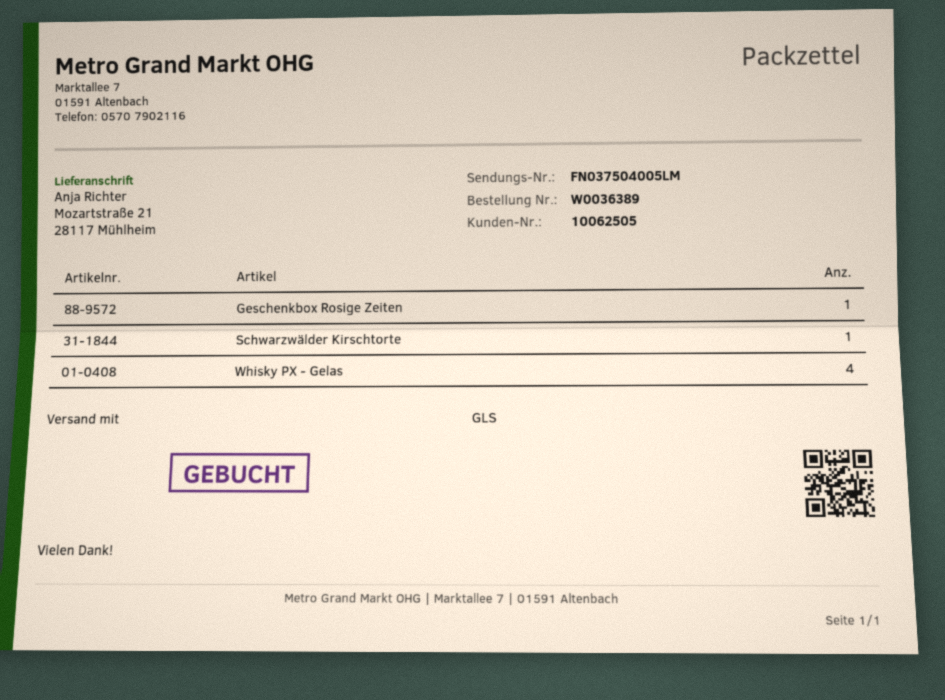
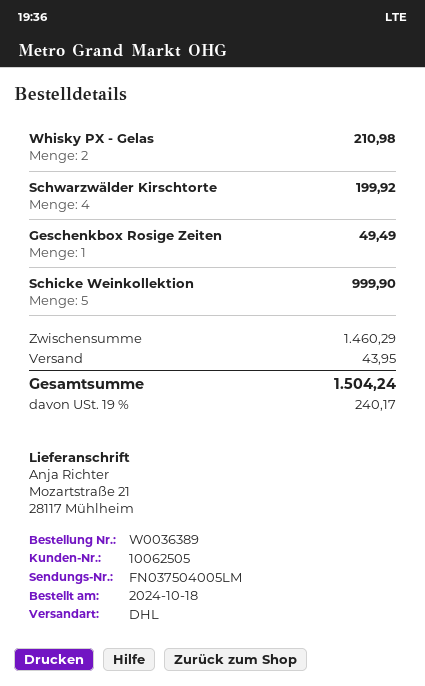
shipping method: GLS -> DHL
Schwarzwälder Kirschtorte: 1 -> 4
Whisky PX - Gelas: 4 -> 2
Schicke Weinkollektion: none -> 5

